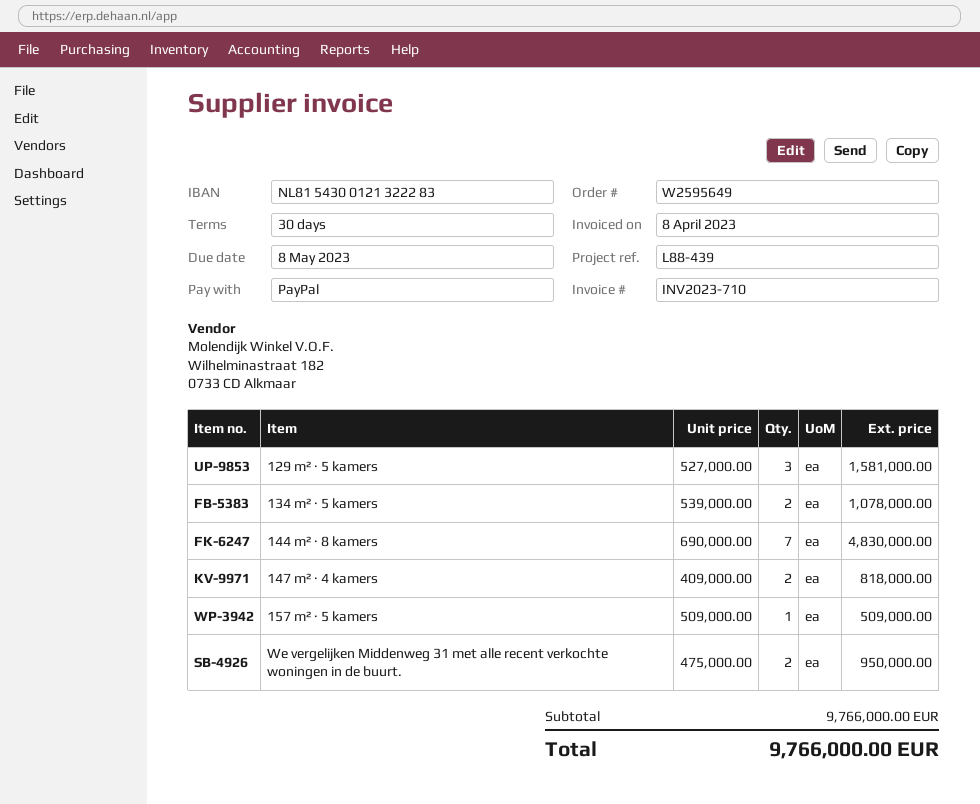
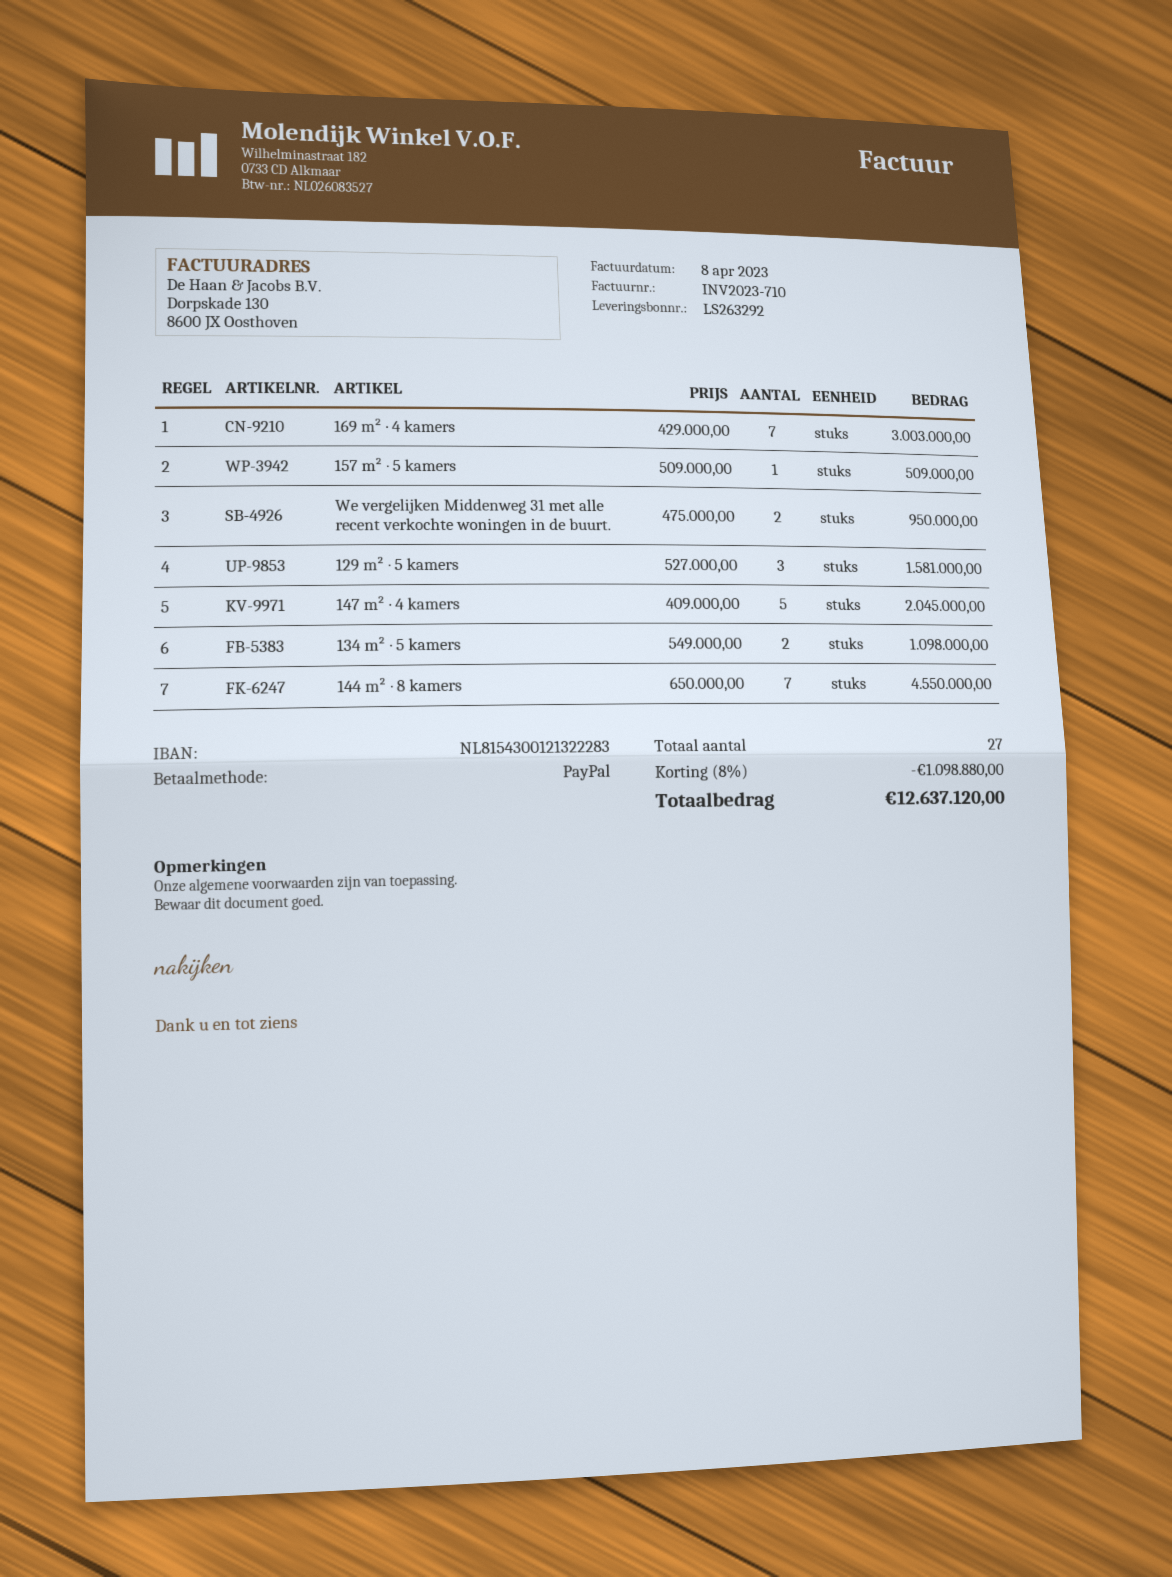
134 m² · 5 kamers: 2 x 539000.00 = 1078000.00 -> 2 x 549000.00 = 1098000.00
144 m² · 8 kamers: 7 x 690000.00 = 4830000.00 -> 7 x 650000.00 = 4550000.00
147 m² · 4 kamers: 2 x 409000.00 = 818000.00 -> 5 x 409000.00 = 2045000.00
169 m² · 4 kamers: none -> 7 x 429000.00 = 3003000.00
discount: none -> 8% = 1098880.00
total: 9766000.00 -> 12637120.00

